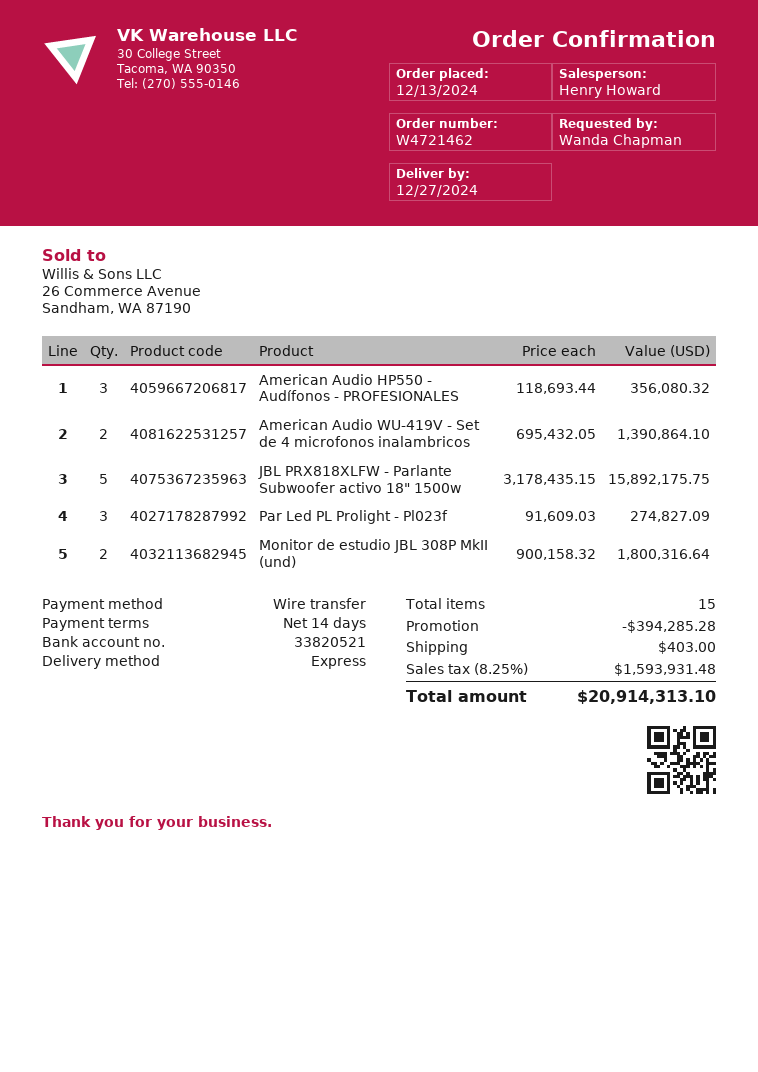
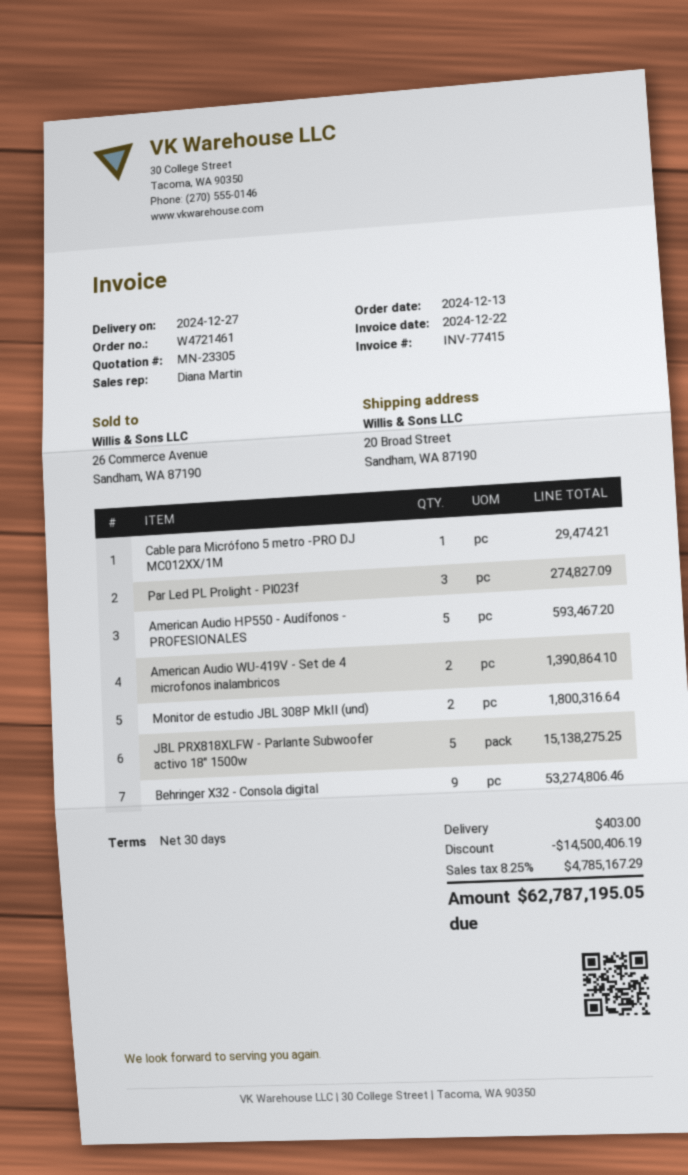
order number: W4721462 -> W4721461
payment terms: 14 days -> 30 days
sales rep: Henry Howard -> Diana Martin
American Audio HP550 - Audífonos - PROFESIONALES: 3 for 356080.32 -> 5 for 593467.20
JBL PRX818XLFW - Parlante Subwoofer activo 18" 1500w: 5 for 15892175.75 -> 5 for 15138275.25
Cable para Micrófono 5 metro -PRO DJ MC012XX/1M: none -> 1 for 29474.21
Behringer X32 - Consola digital: none -> 9 for 53274806.46
discount: 394285.28 -> 14500406.19
tax: 8.25% = 1593931.48 -> 8.25% = 4785167.29
total: 20914313.10 -> 62787195.05

